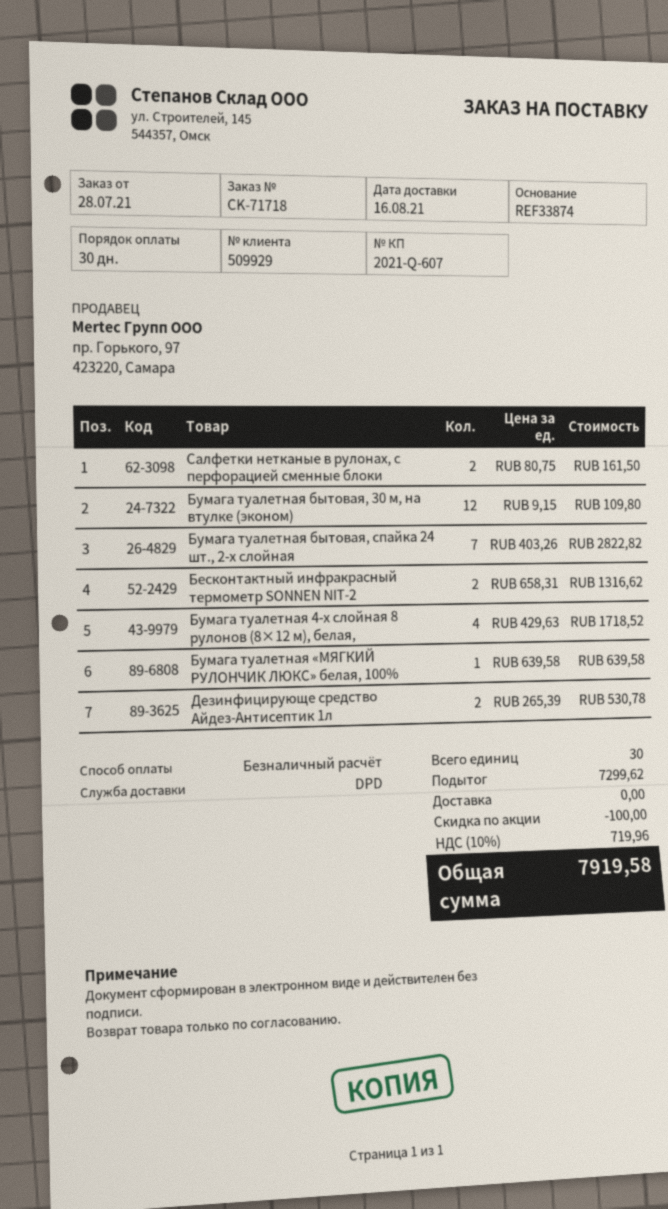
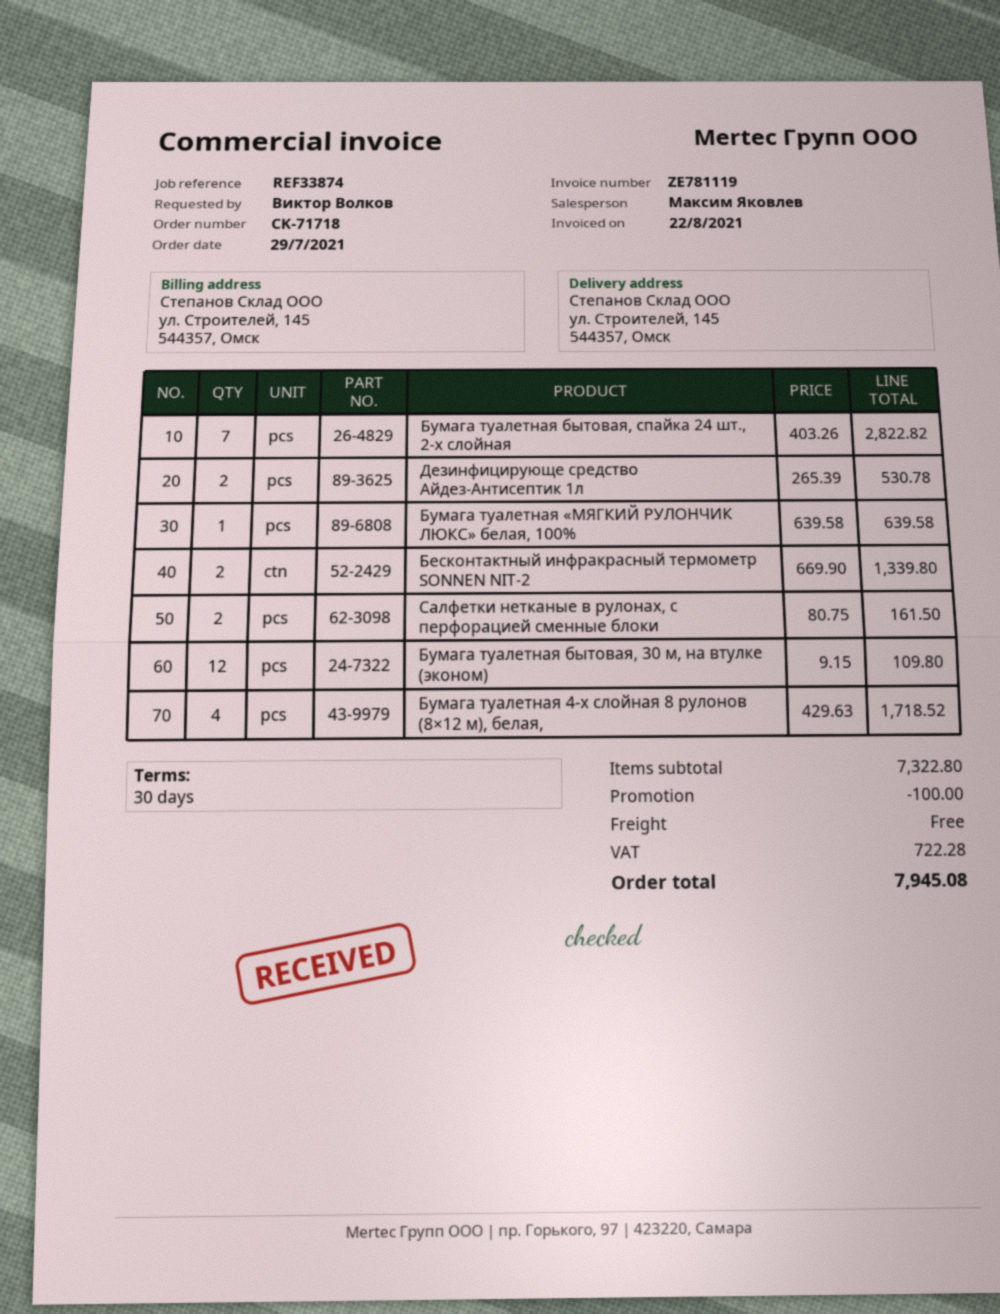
order date: 2021-07-28 -> 2021-07-29
Бесконтактный инфракрасный термометр SONNEN NIT-2: 2 x 658.31 = 1316.62 -> 2 x 669.90 = 1339.80
subtotal: 7299.62 -> 7322.80
tax: 719.96 -> 722.28
total: 7919.58 -> 7945.08

